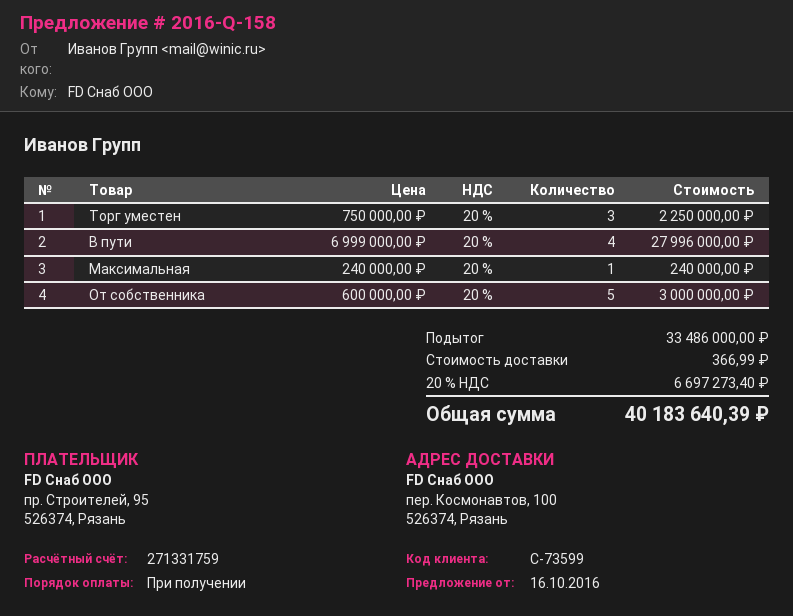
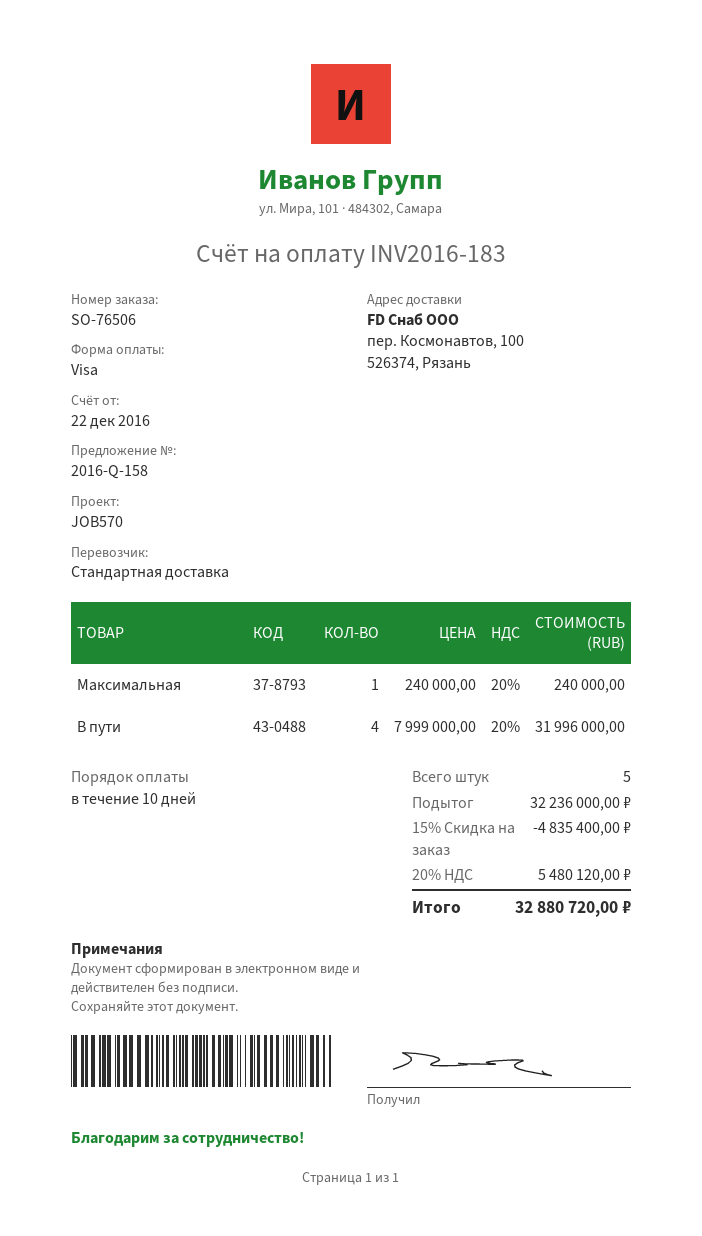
payment terms: on receipt -> 10 days
Торг уместен: 3 x 750000.00 = 2250000.00 -> none
В пути: 4 x 6999000.00 = 27996000.00 -> 4 x 7999000.00 = 31996000.00
От собственника: 5 x 600000.00 = 3000000.00 -> none
subtotal: 33486000.00 -> 32236000.00
discount: none -> 15% = 4835400.00
shipping: 366.99 -> none
tax: 20% = 6697273.40 -> 20% = 5480120.00
total: 40183640.39 -> 32880720.00

